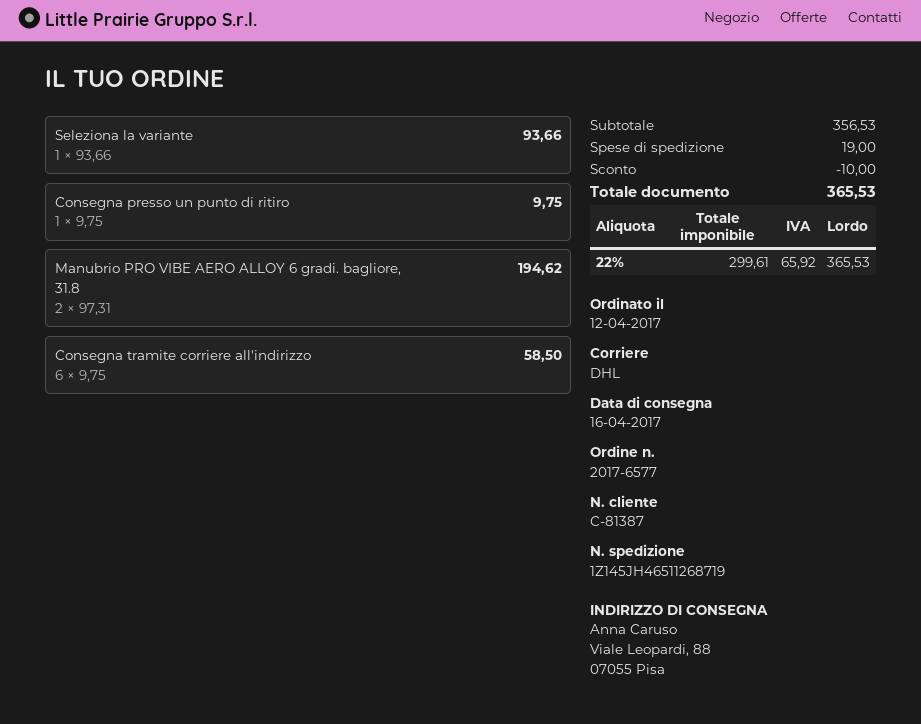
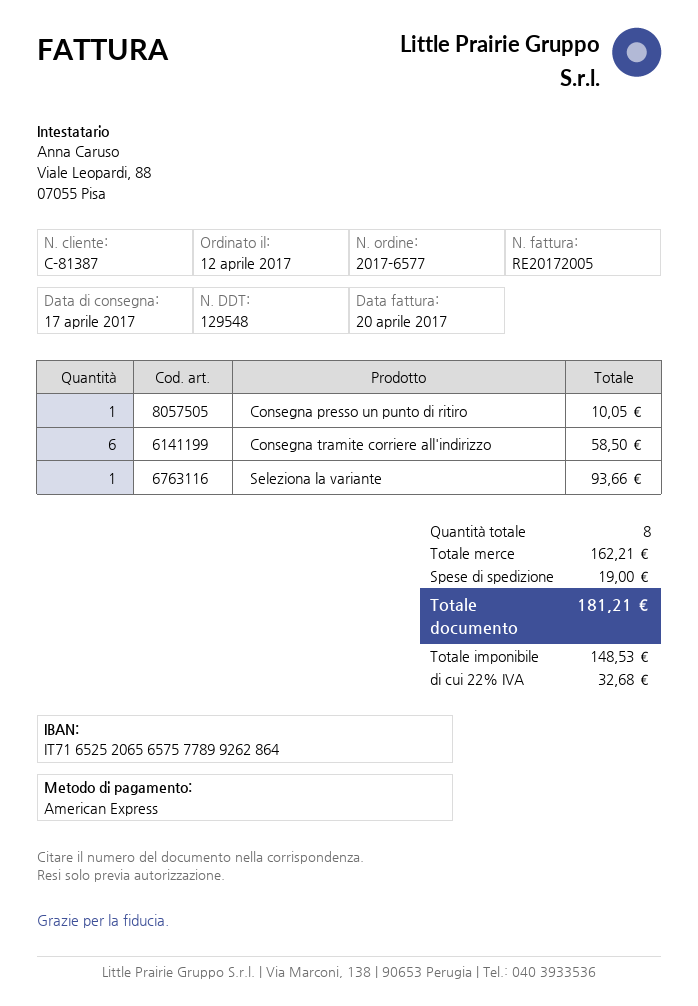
delivery date: 2017-04-16 -> 2017-04-17
Consegna presso un punto di ritiro: 1 for 9.75 -> 1 for 10.05
Manubrio PRO VIBE AERO ALLOY 6 gradi. bagliore, 31.8: 2 for 194.62 -> none
subtotal: 356.53 -> 162.21
discount: 10.00 -> none
net: 299.61 -> 148.53
tax: 22% = 65.92 -> 22% = 32.68
total: 365.53 -> 181.21

